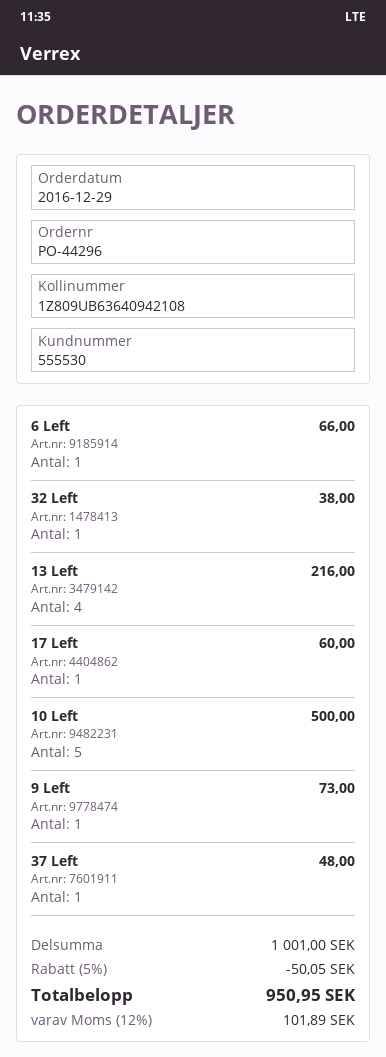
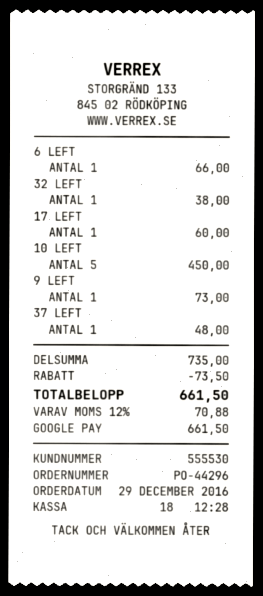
13 Left: 4 for 216.00 -> none
10 Left: 5 for 500.00 -> 5 for 450.00
subtotal: 1001.00 -> 735.00
discount: 50.05 -> 73.50
tax: 12% = 101.89 -> 12% = 70.88
total: 950.95 -> 661.50

